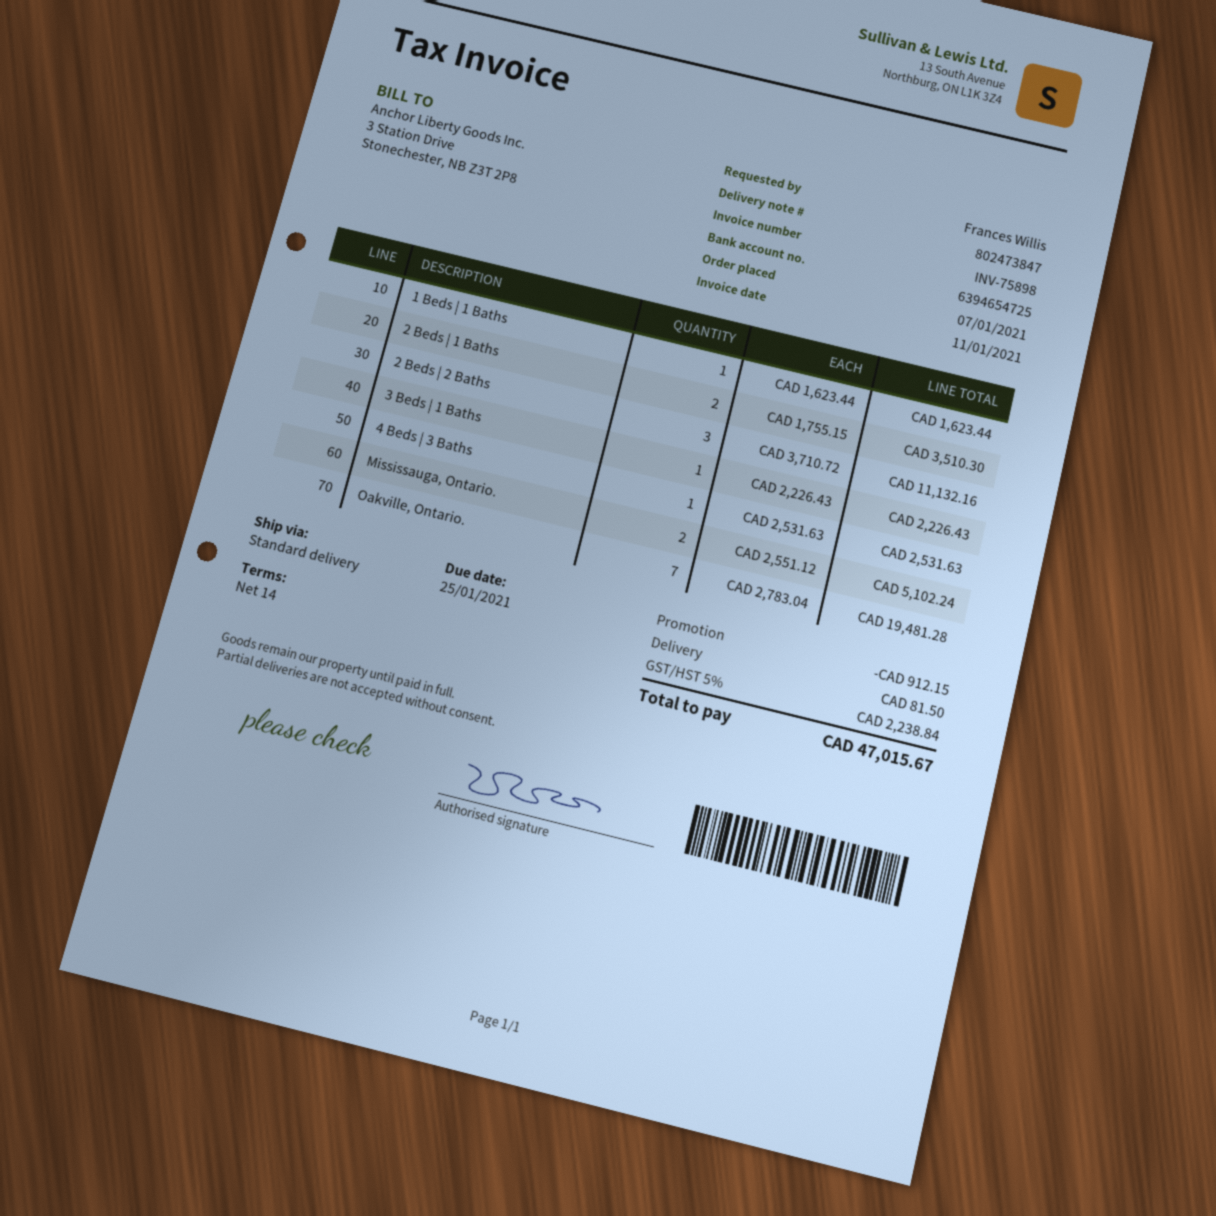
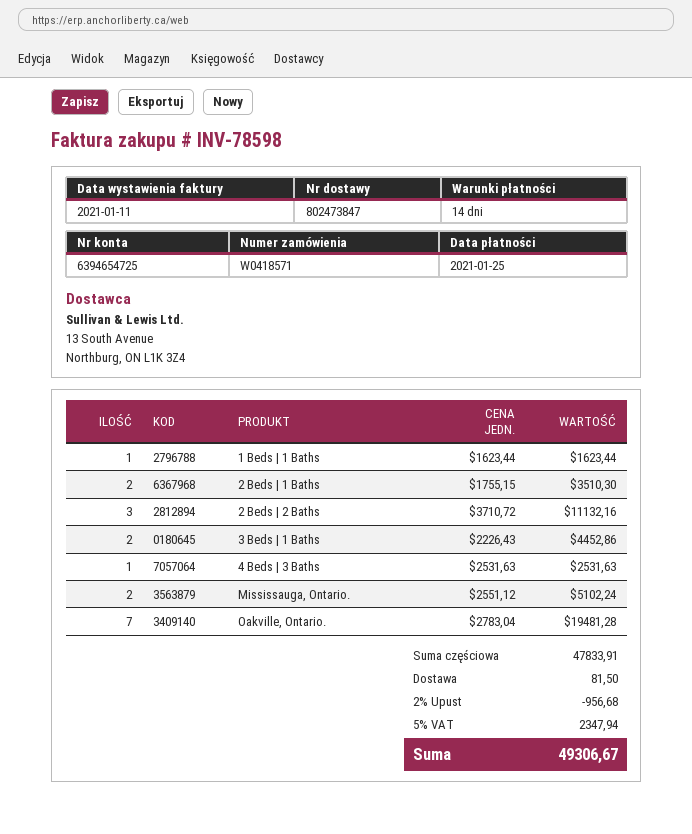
invoice number: INV-75898 -> INV-78598
3 Beds | 1 Baths: 1 x 2226.43 = 2226.43 -> 2 x 2226.43 = 4452.86
discount: 912.15 -> 956.68
tax: 5% = 2238.84 -> 5% = 2347.94
total: 47015.67 -> 49306.67

